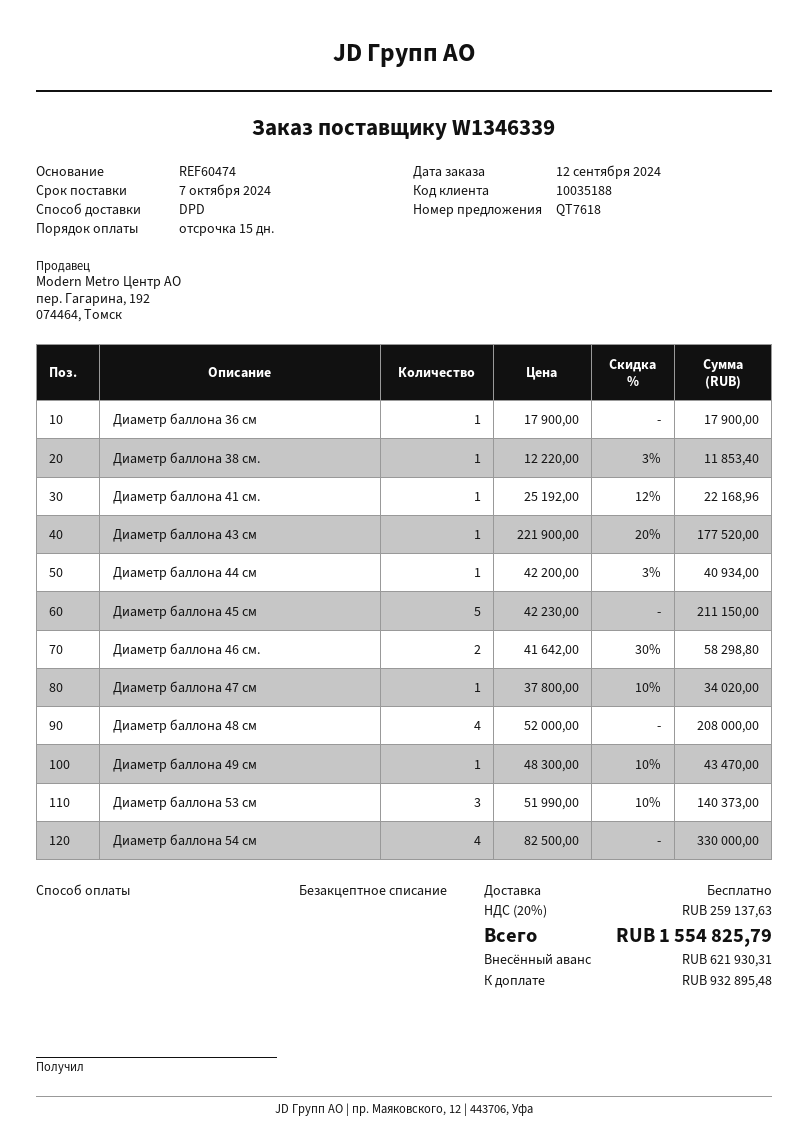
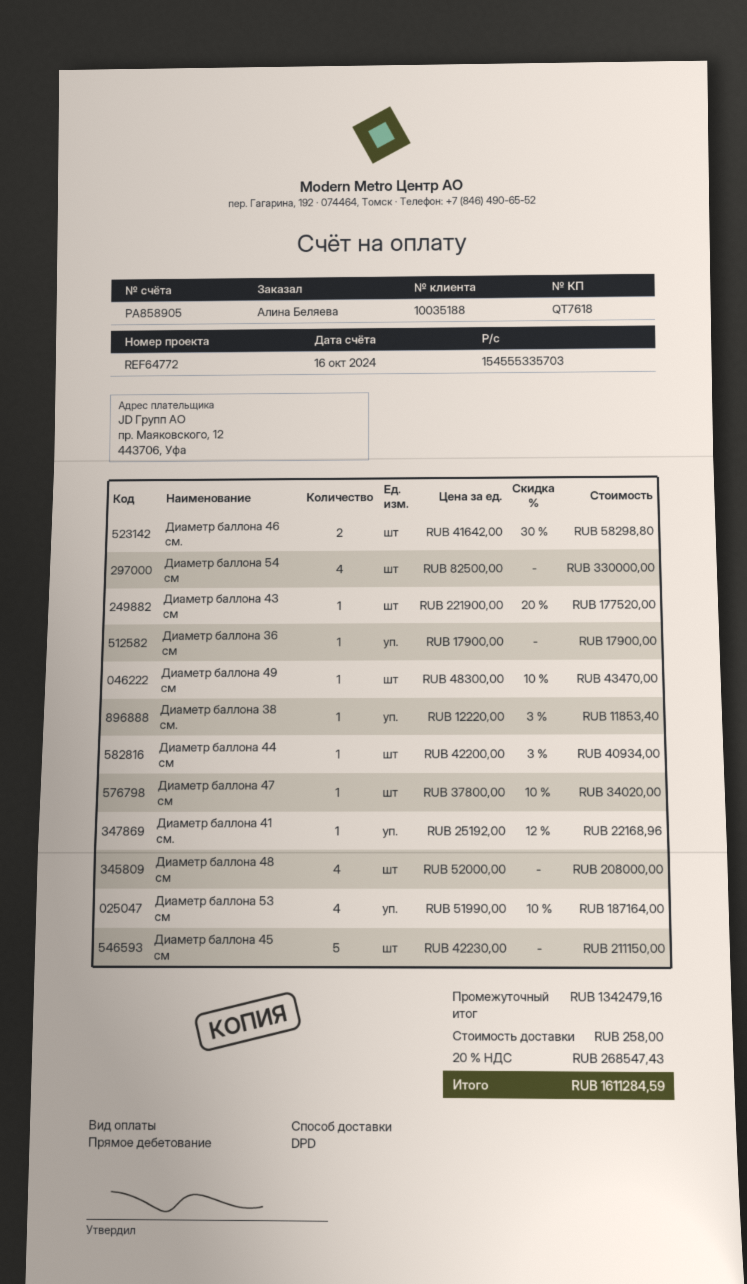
reference: REF60474 -> REF64772
Диаметр баллона 53 см: 3 x 51990.00 - 10% = 140373.00 -> 4 x 51990.00 - 10% = 187164.00
shipping: 0.00 -> 258.00
tax: 20% = 259137.63 -> 20% = 268547.43
total: 1554825.79 -> 1611284.59

